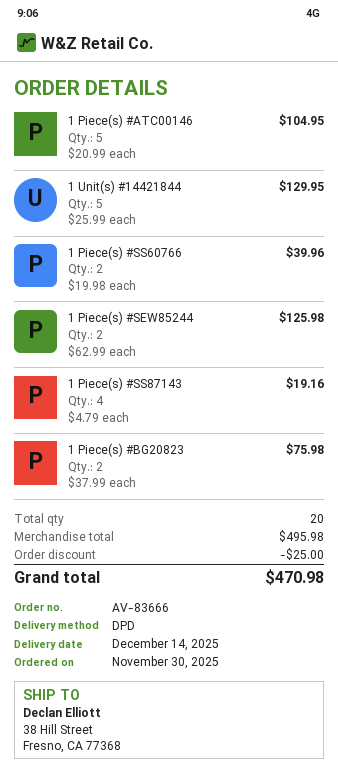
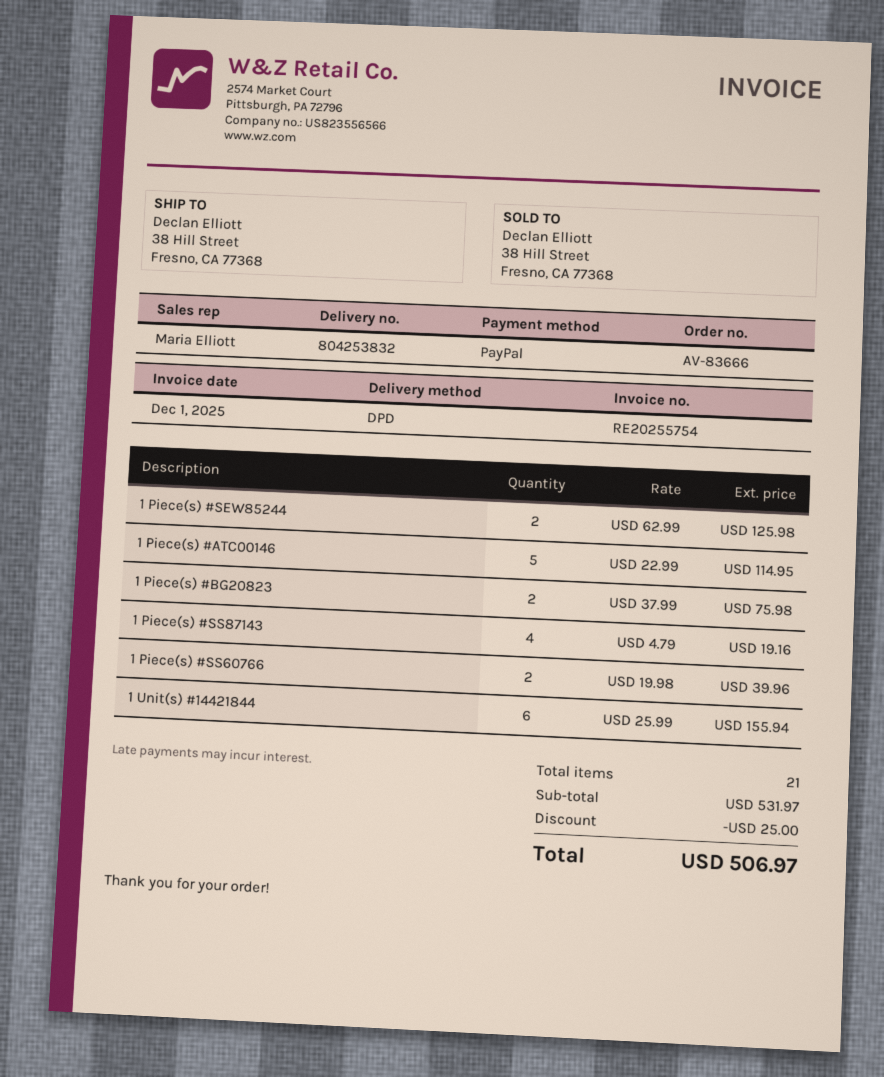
1 Piece(s) #ATC00146: 5 x 20.99 = 104.95 -> 5 x 22.99 = 114.95
1 Unit(s) #14421844: 5 x 25.99 = 129.95 -> 6 x 25.99 = 155.94
total quantity: 20 -> 21
subtotal: 495.98 -> 531.97
total: 470.98 -> 506.97

